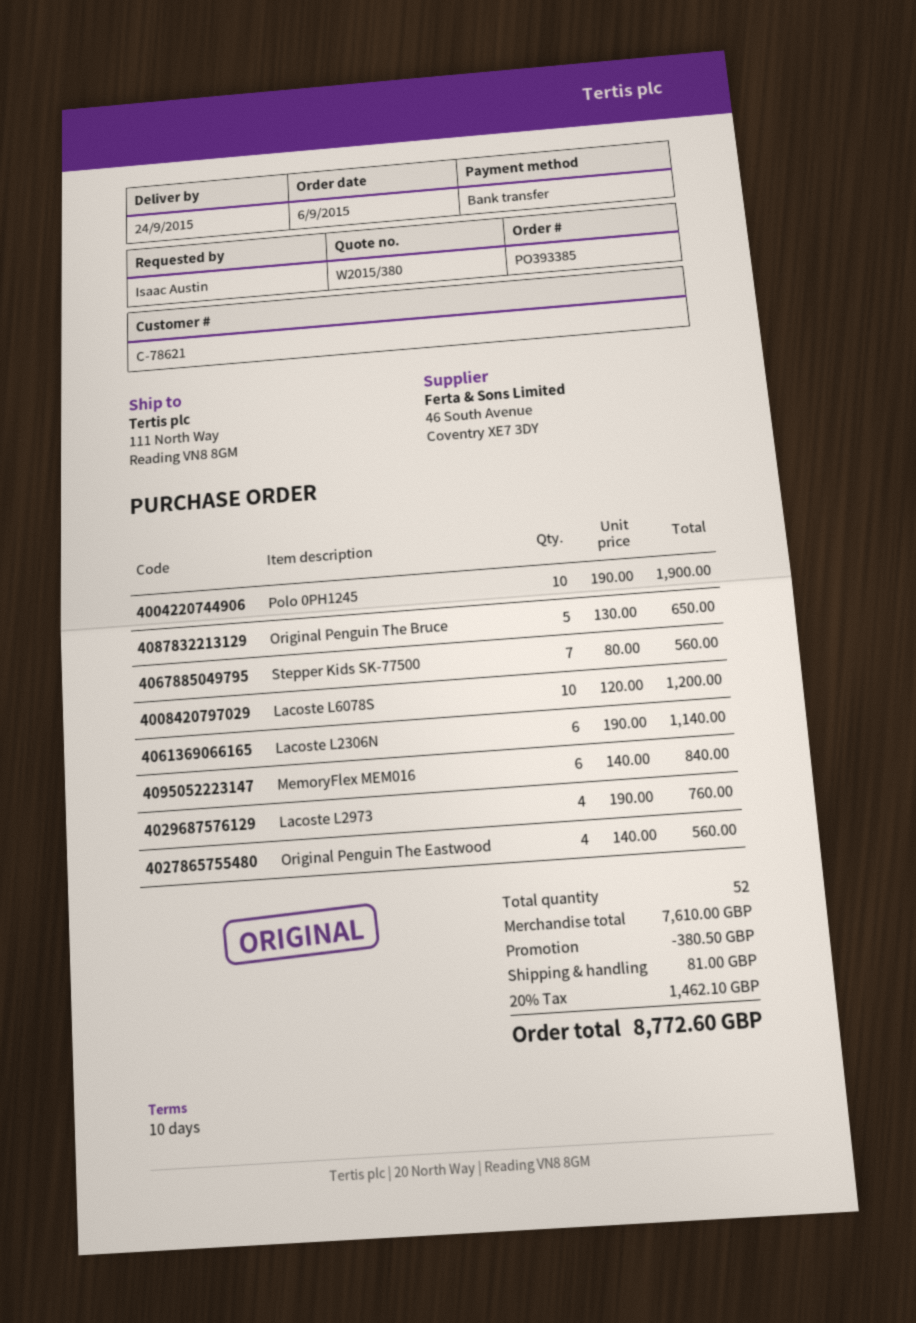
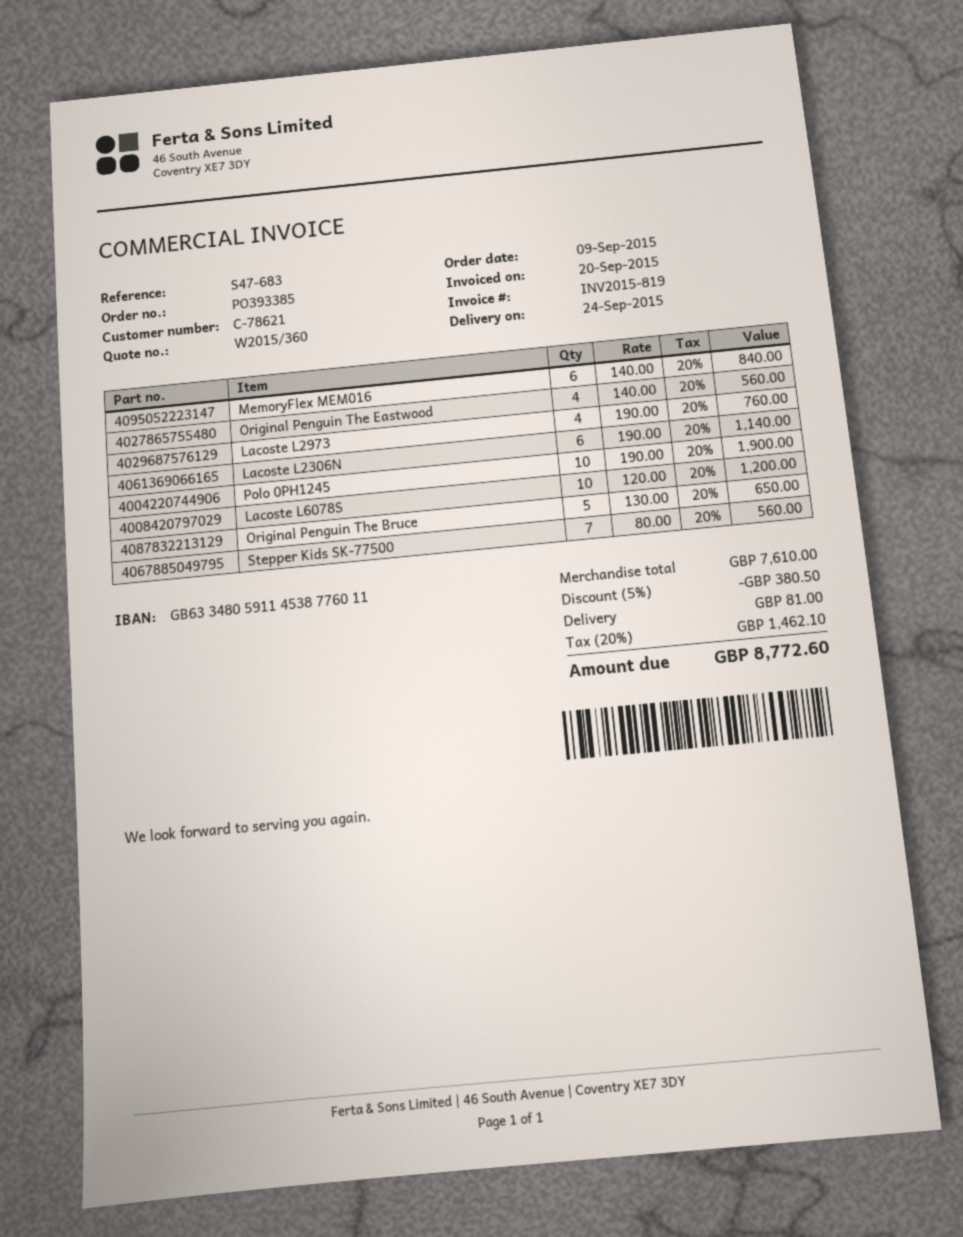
quote number: W2015/380 -> W2015/360
order date: 2015-09-06 -> 2015-09-09

